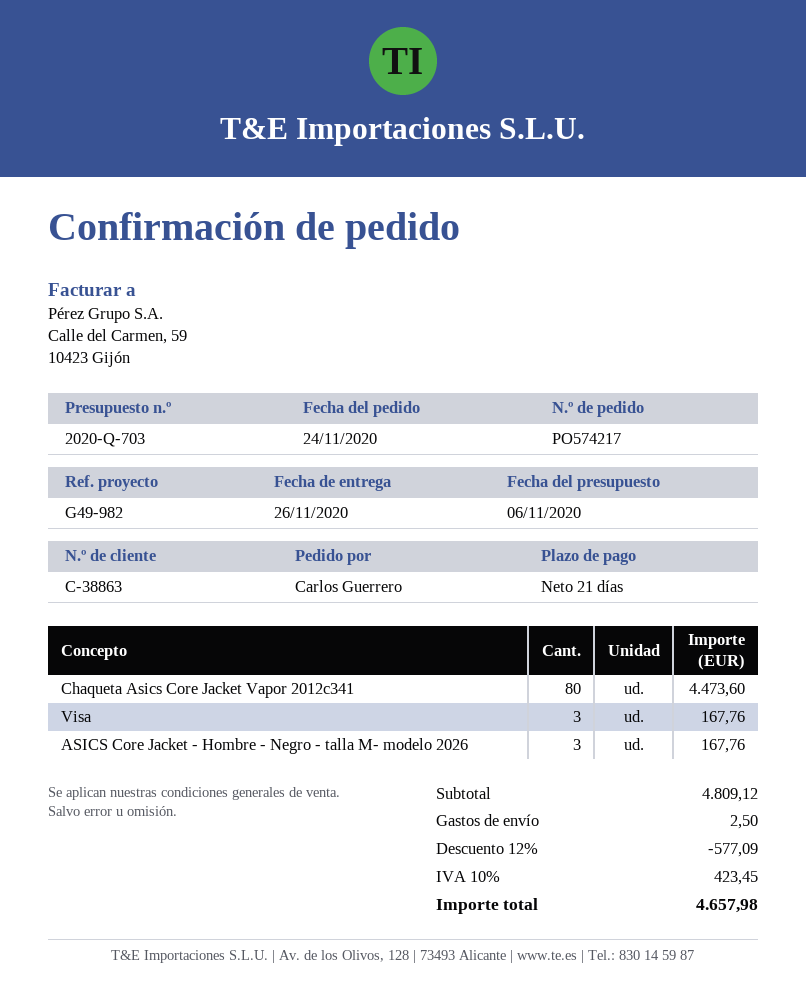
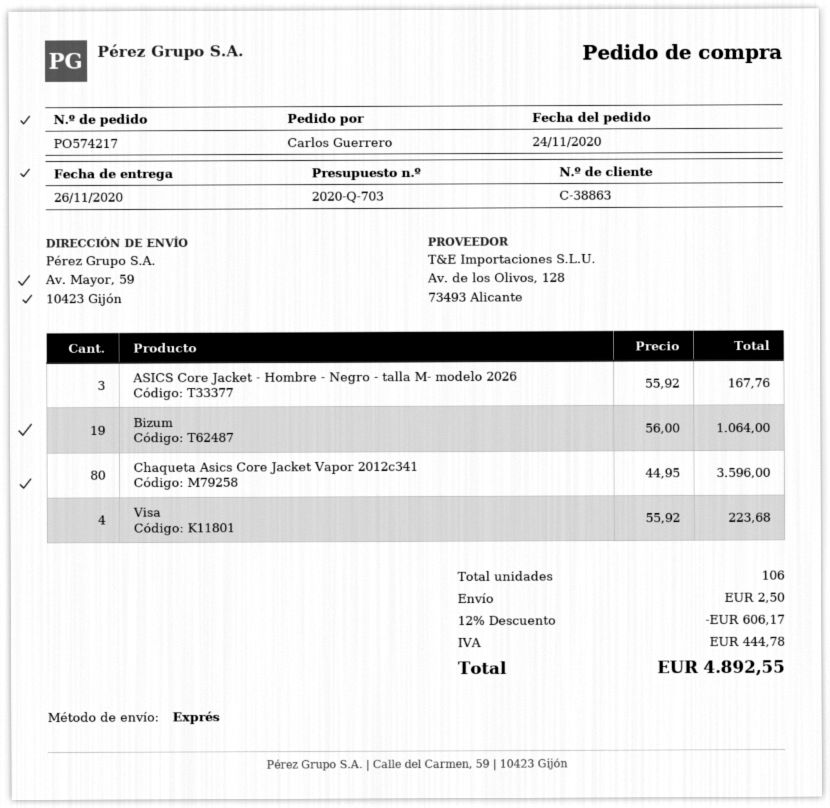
Chaqueta Asics Core Jacket Vapor 2012c341: 80 for 4473.60 -> 80 for 3596.00
Visa: 3 for 167.76 -> 4 for 223.68
Bizum: none -> 19 for 1064.00
discount: 12% = 577.09 -> 12% = 606.17
tax: 423.45 -> 444.78
total: 4657.98 -> 4892.55

